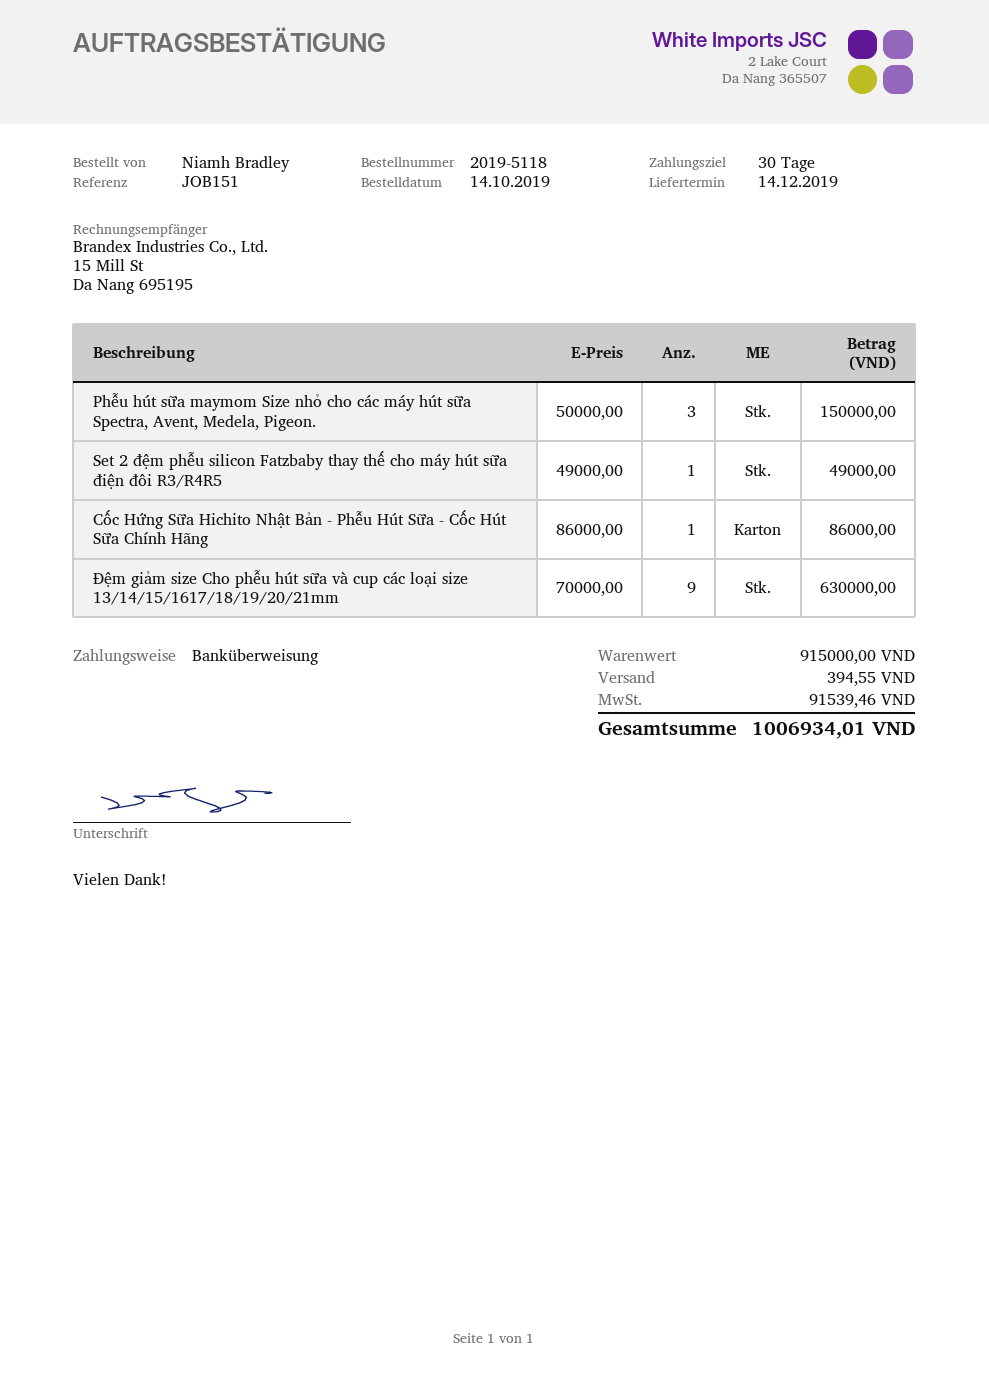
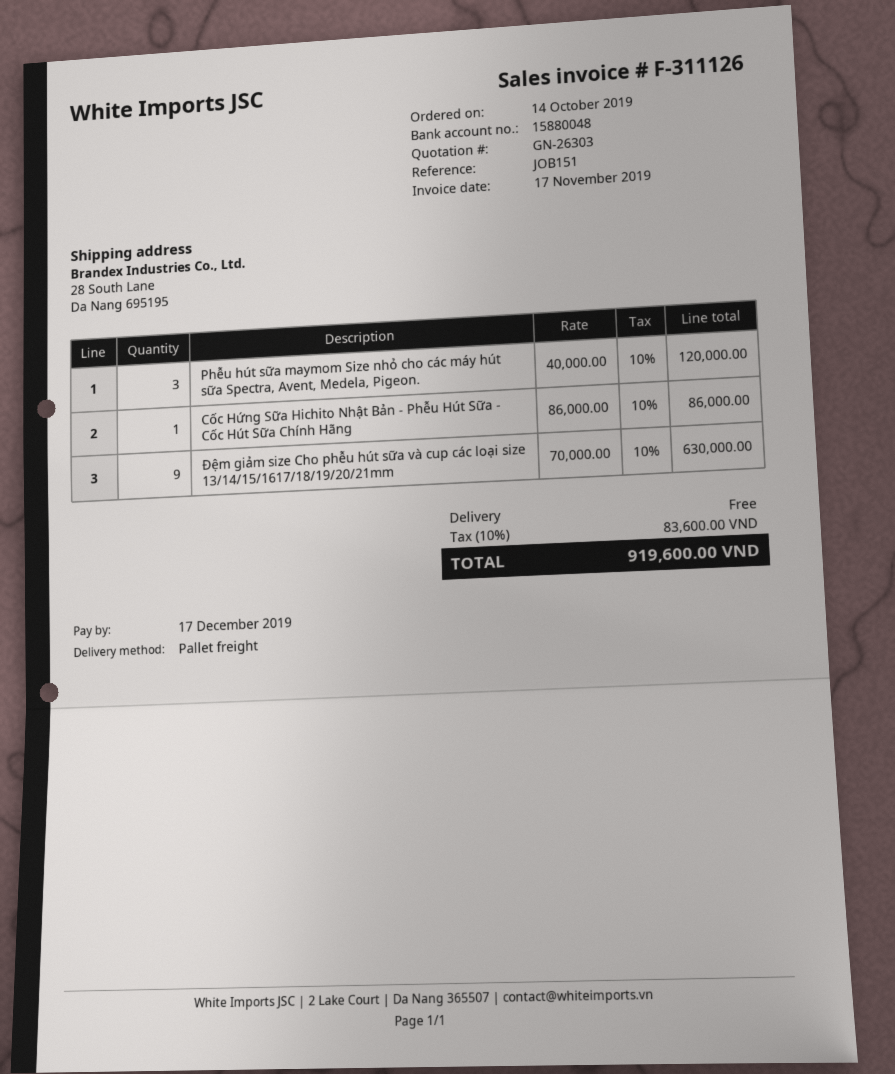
Phễu hút sữa maymom Size nhỏ cho các máy hút sữa Spectra, Avent, Medela, Pigeon.: 3 x 50000.00 = 150000.00 -> 3 x 40000.00 = 120000.00
Set 2 đệm phễu silicon Fatzbaby thay thế cho máy hút sữa điện đôi R3/R4R5: 1 x 49000.00 = 49000.00 -> none
shipping: 394.55 -> 0.00
tax: 91539.46 -> 83600.00
total: 1006934.01 -> 919600.00

